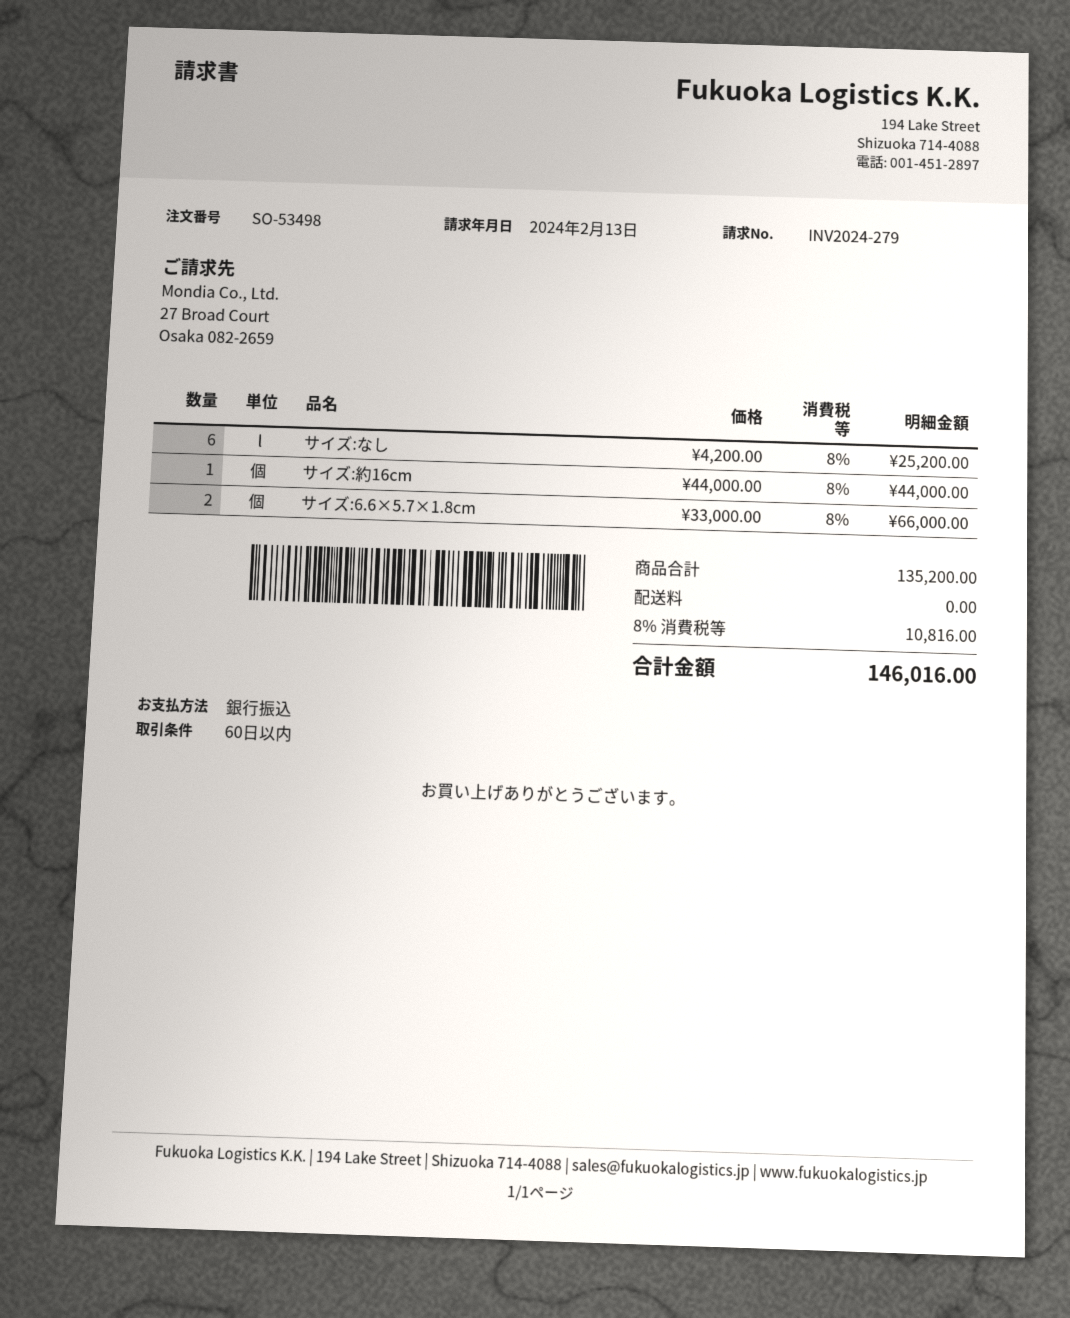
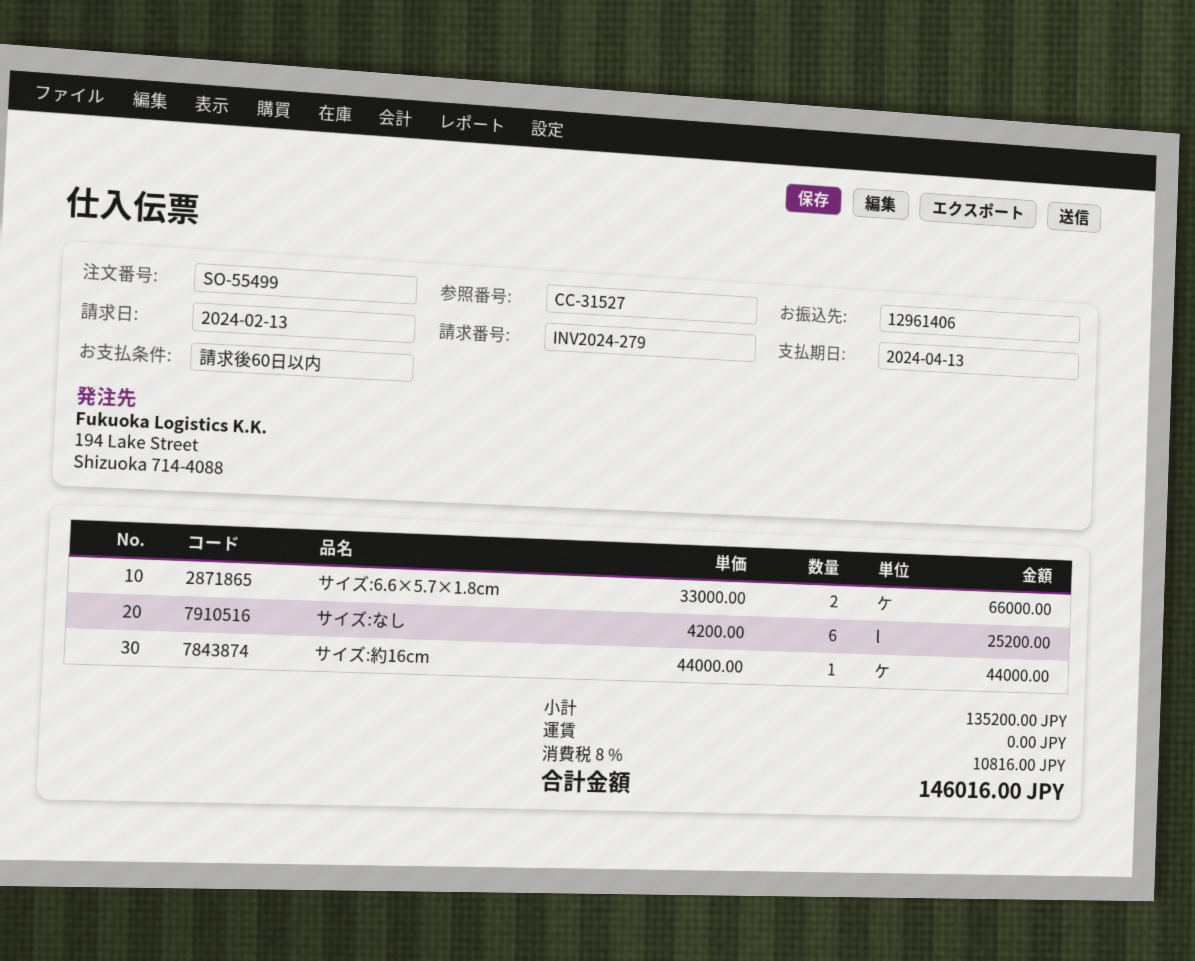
order number: SO-53498 -> SO-55499

